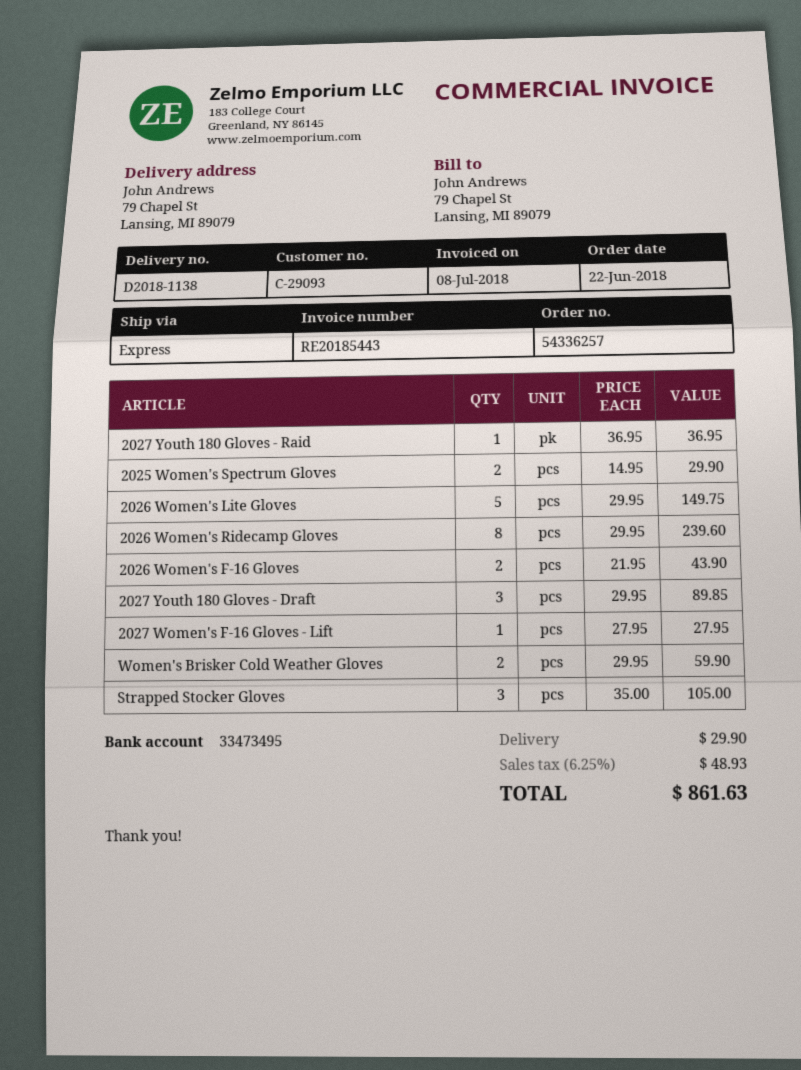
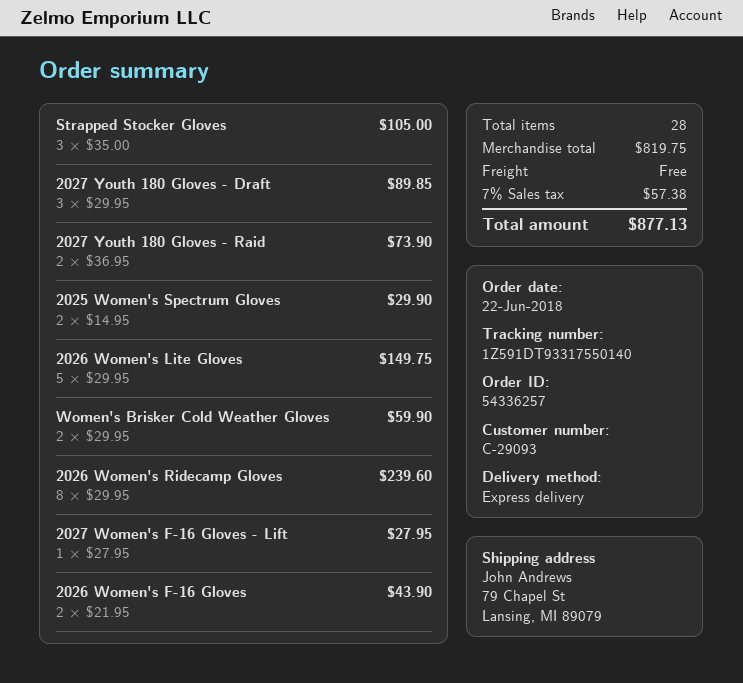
2027 Youth 180 Gloves - Raid: 1 x 36.95 = 36.95 -> 2 x 36.95 = 73.90
shipping: 29.90 -> 0.00
tax: 6.25% = 48.93 -> 7% = 57.38
total: 861.63 -> 877.13

